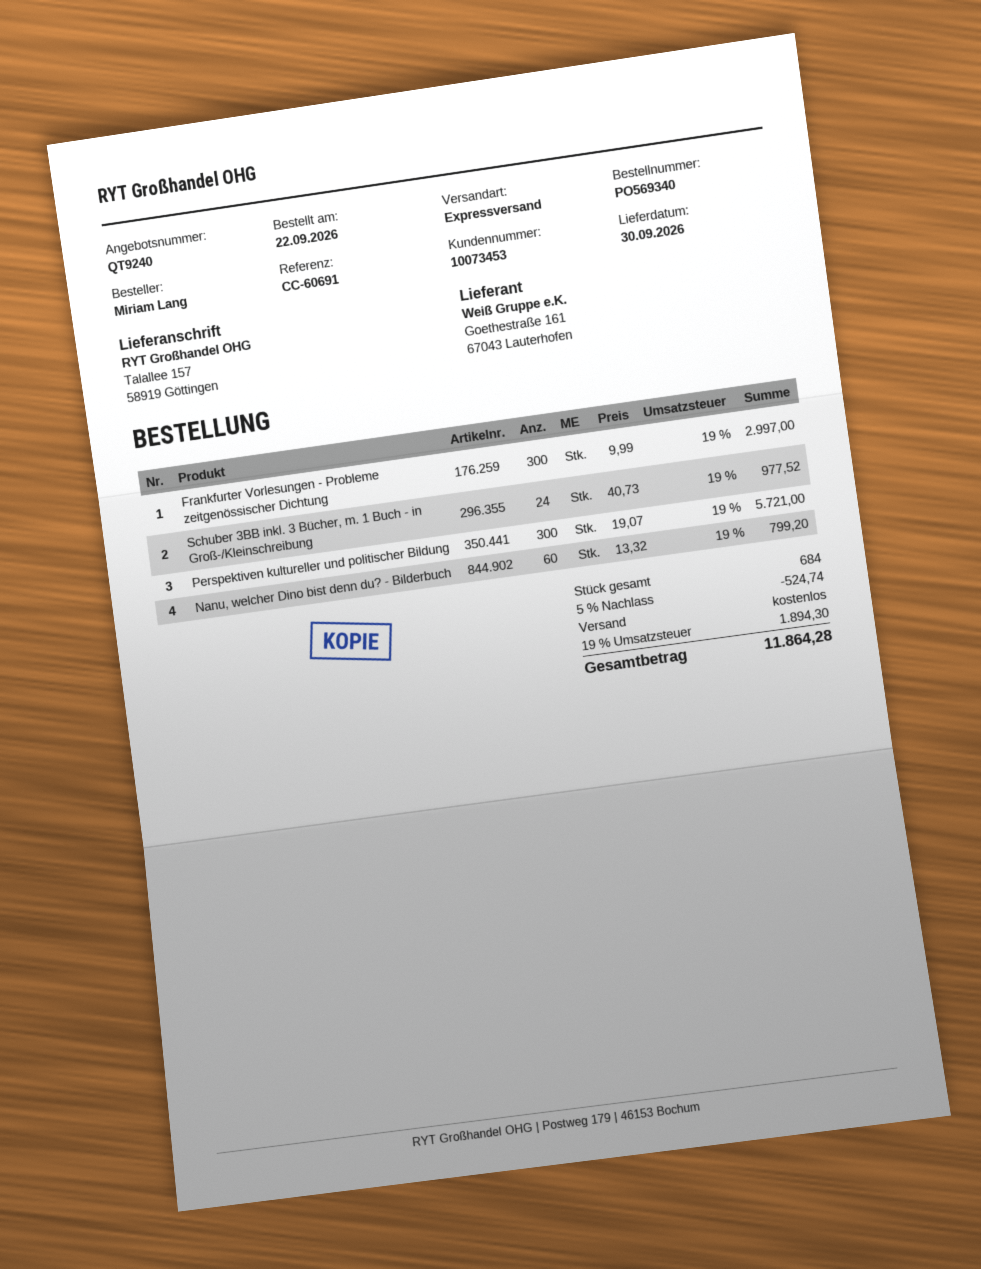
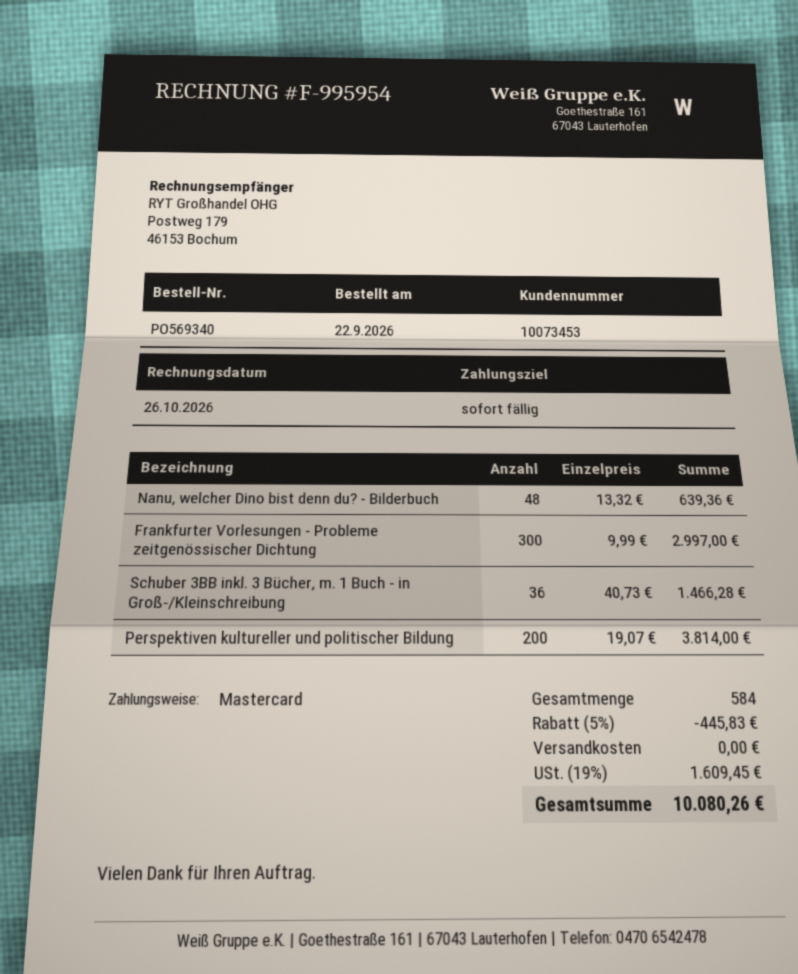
Schuber 3BB inkl. 3 Bücher, m. 1 Buch - in Groß-/Kleinschreibung: 24 x 40.73 = 977.52 -> 36 x 40.73 = 1466.28
Perspektiven kultureller und politischer Bildung: 300 x 19.07 = 5721.00 -> 200 x 19.07 = 3814.00
Nanu, welcher Dino bist denn du? - Bilderbuch: 60 x 13.32 = 799.20 -> 48 x 13.32 = 639.36
total quantity: 684 -> 584
discount: 5% = 524.74 -> 5% = 445.83
tax: 19% = 1894.30 -> 19% = 1609.45
total: 11864.28 -> 10080.26

